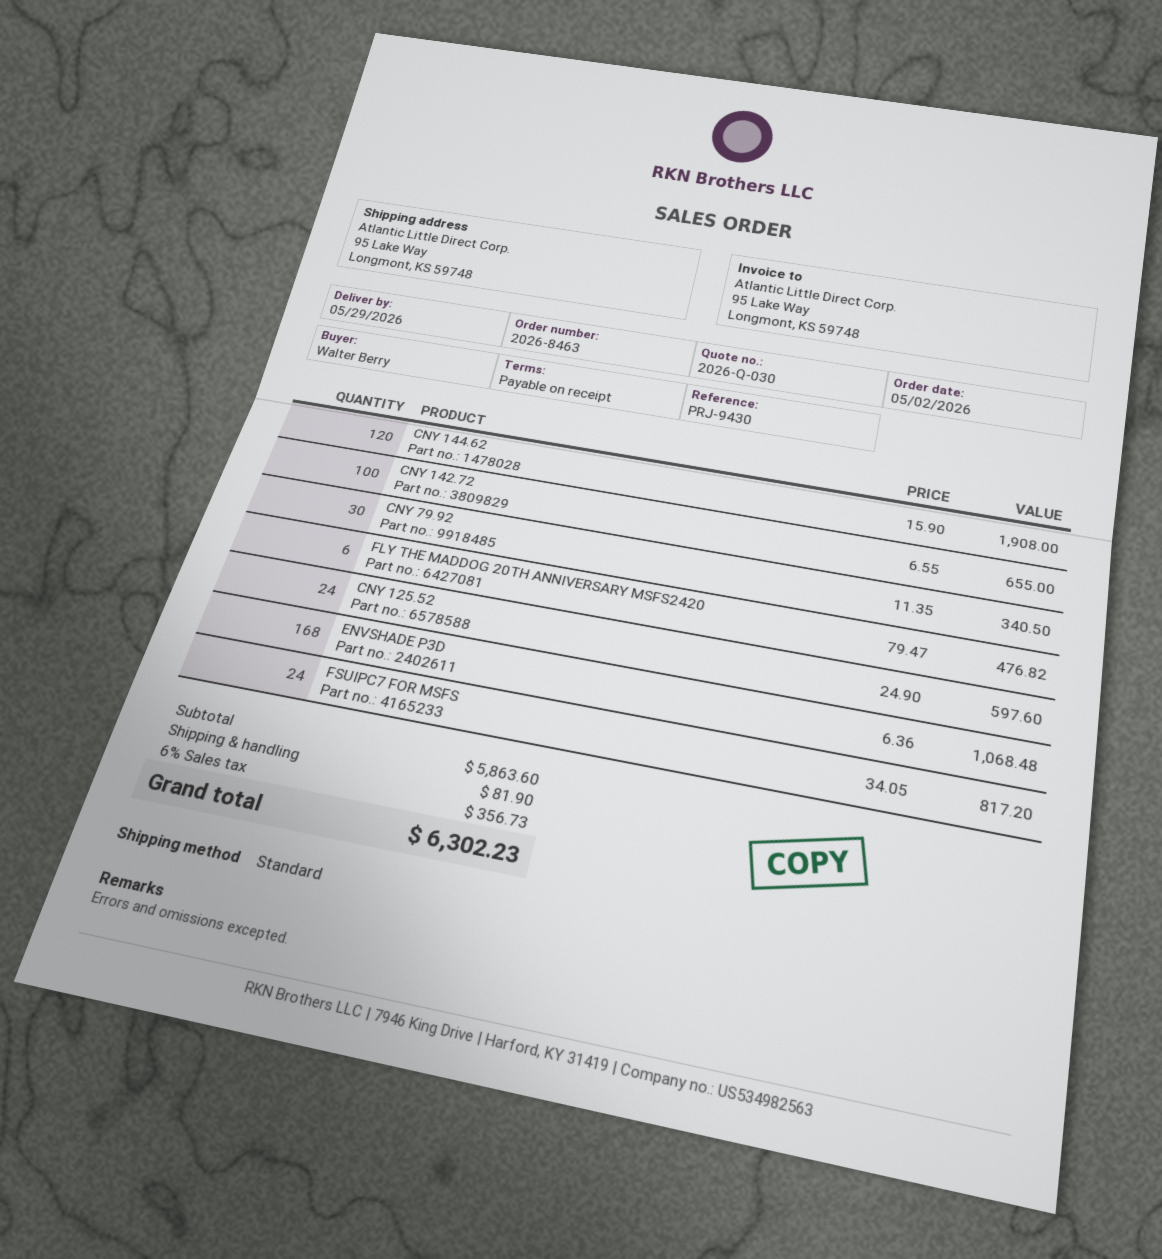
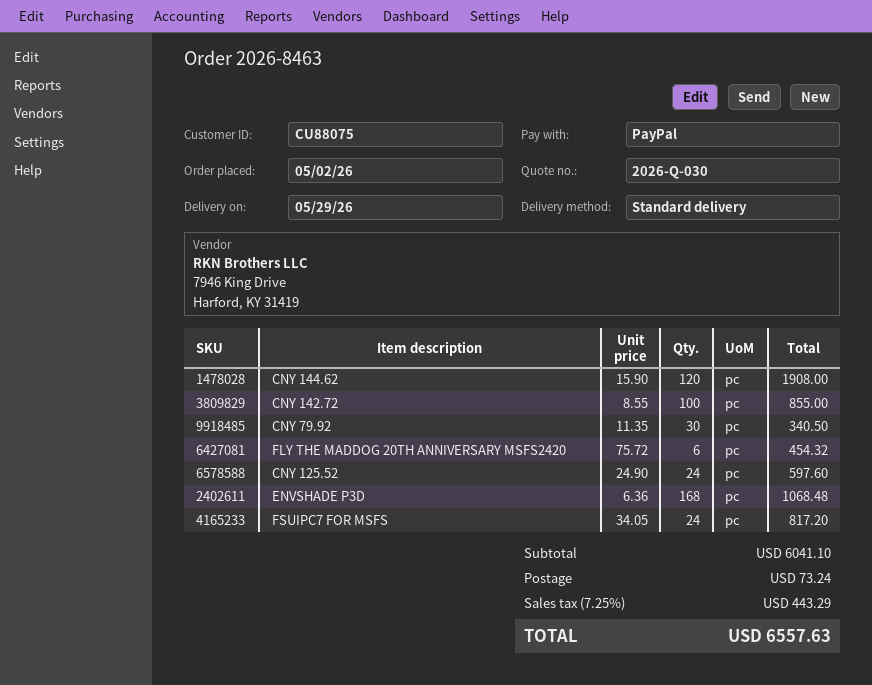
CNY 142.72: 100 x 6.55 = 655.00 -> 100 x 8.55 = 855.00
FLY THE MADDOG 20TH ANNIVERSARY MSFS2420: 6 x 79.47 = 476.82 -> 6 x 75.72 = 454.32
subtotal: 5863.60 -> 6041.10
shipping: 81.90 -> 73.24
tax: 6% = 356.73 -> 7.25% = 443.29
total: 6302.23 -> 6557.63

